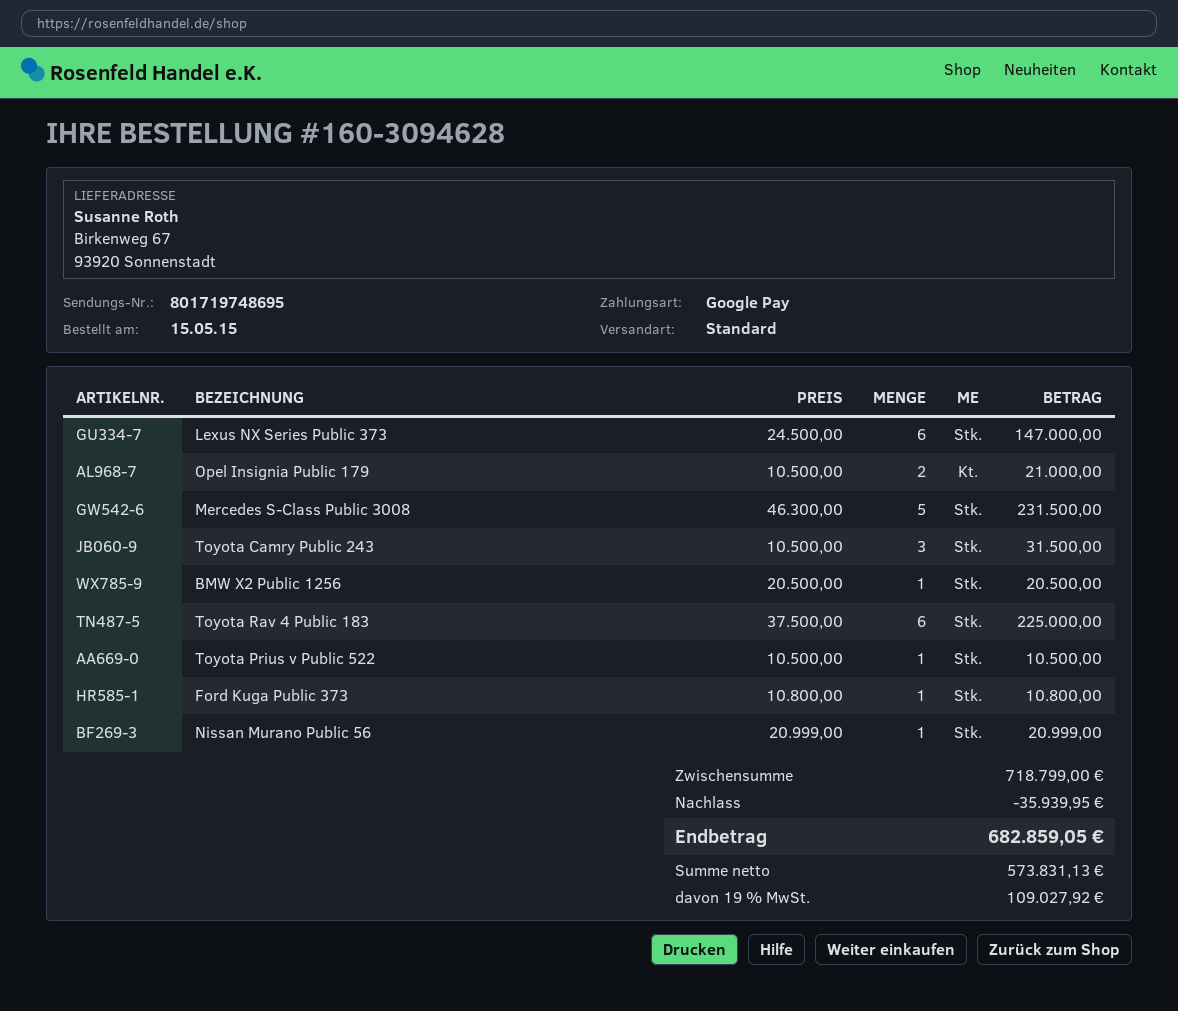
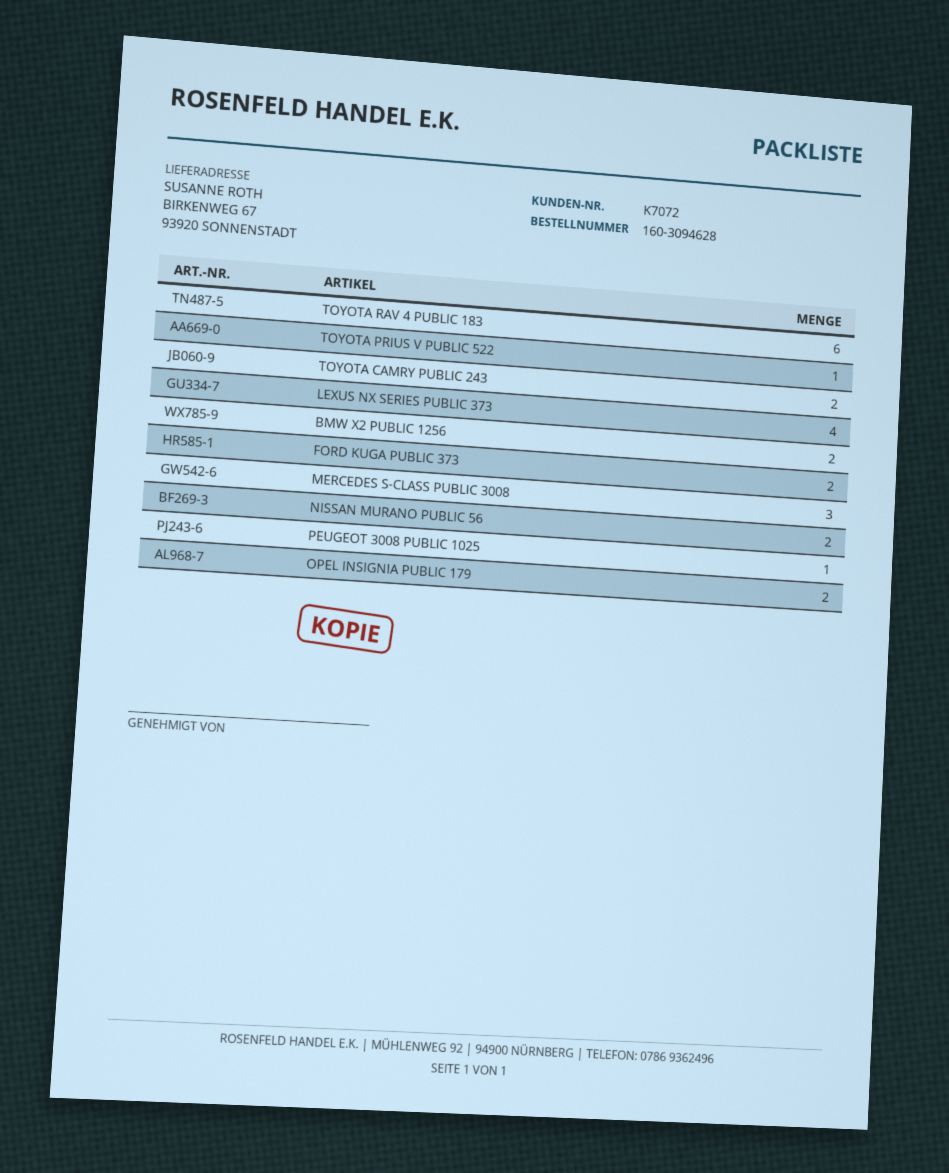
Lexus NX Series Public 373: 6 -> 4
Mercedes S-Class Public 3008: 5 -> 3
Toyota Camry Public 243: 3 -> 2
BMW X2 Public 1256: 1 -> 2
Ford Kuga Public 373: 1 -> 2
Nissan Murano Public 56: 1 -> 2
PEUGEOT 3008 PUBLIC 1025: none -> 1

